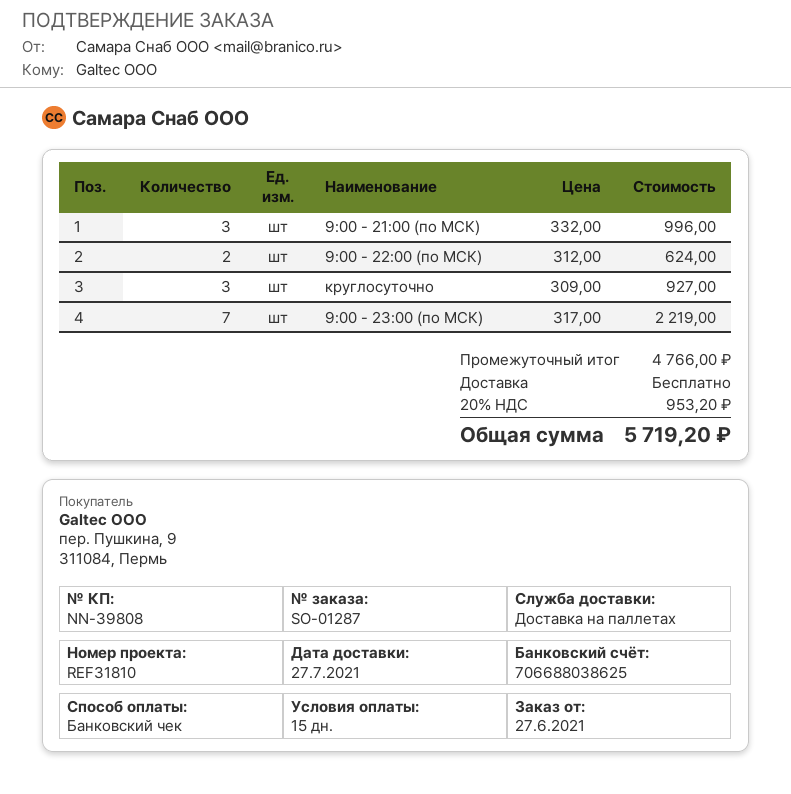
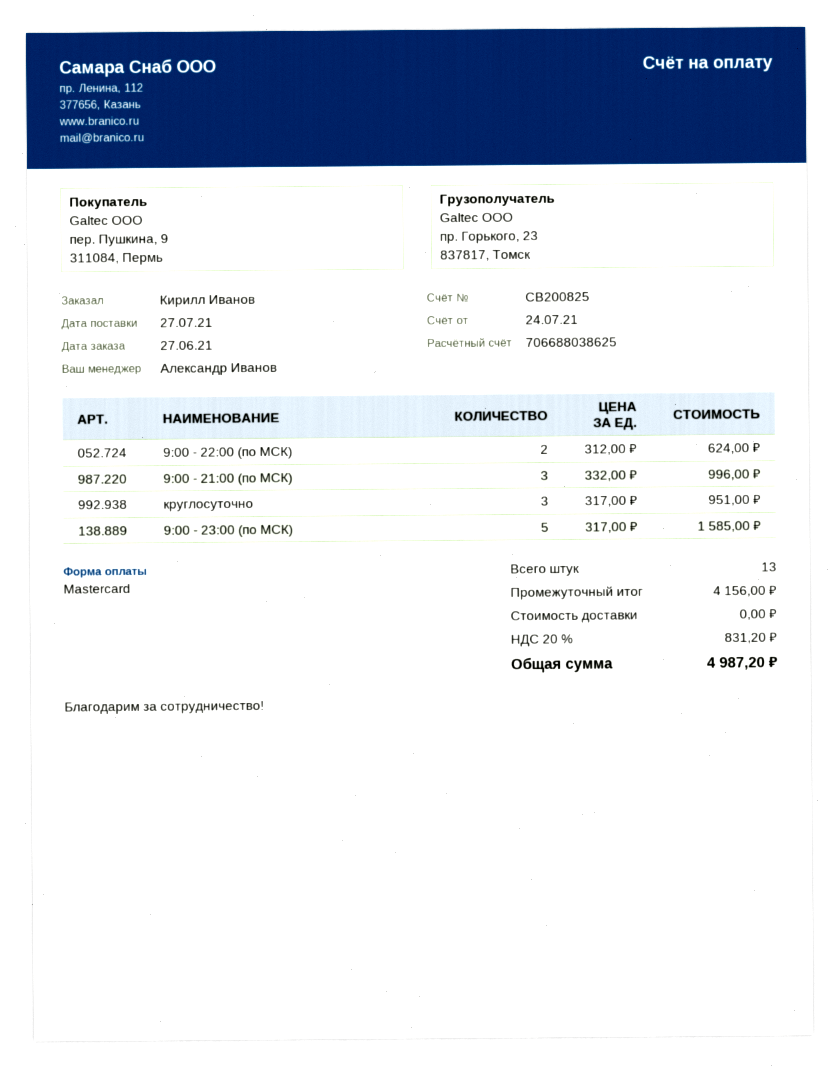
payment method: cheque -> Mastercard
круглосуточно: 3 x 309.00 = 927.00 -> 3 x 317.00 = 951.00
9:00 - 23:00 (по МСК): 7 x 317.00 = 2219.00 -> 5 x 317.00 = 1585.00
subtotal: 4766.00 -> 4156.00
tax: 20% = 953.20 -> 20% = 831.20
total: 5719.20 -> 4987.20

